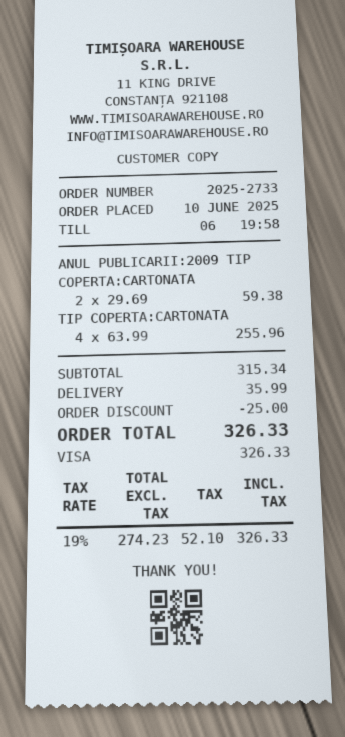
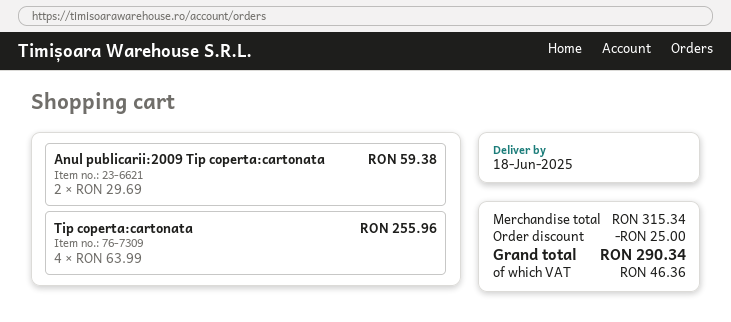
shipping: 35.99 -> none
tax: 52.10 -> 46.36
total: 326.33 -> 290.34

